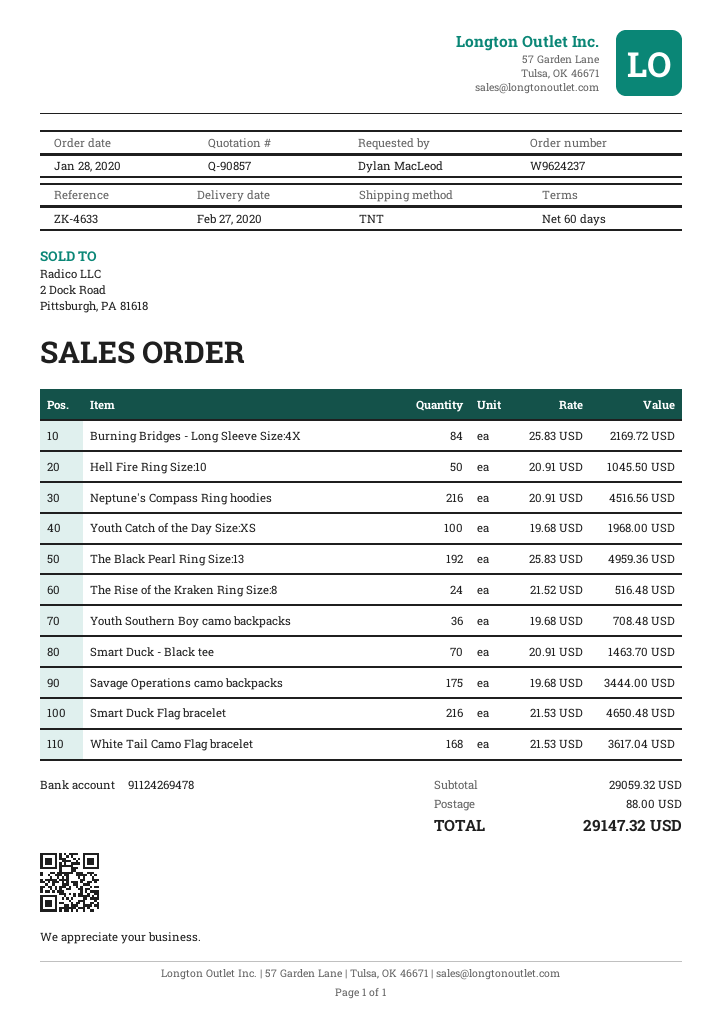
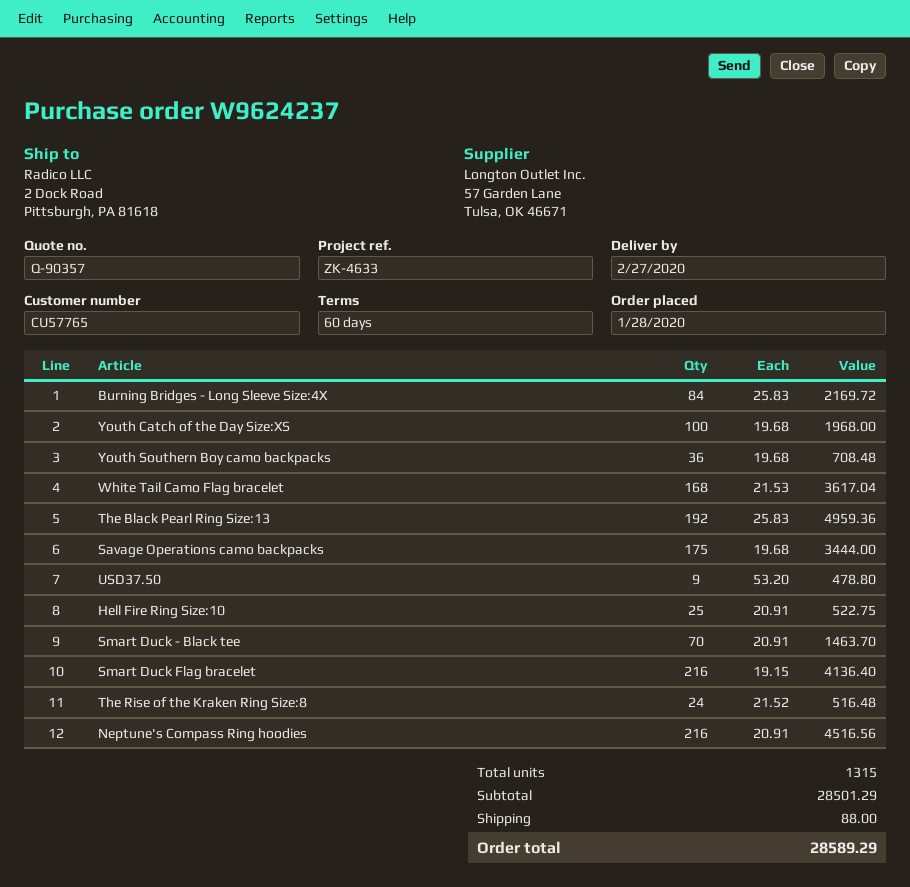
quote number: Q-90857 -> Q-90357
Hell Fire Ring Size:10: 50 x 20.91 = 1045.50 -> 25 x 20.91 = 522.75
Smart Duck Flag bracelet: 216 x 21.53 = 4650.48 -> 216 x 19.15 = 4136.40
USD37.50: none -> 9 x 53.20 = 478.80
subtotal: 29059.32 -> 28501.29
total: 29147.32 -> 28589.29

